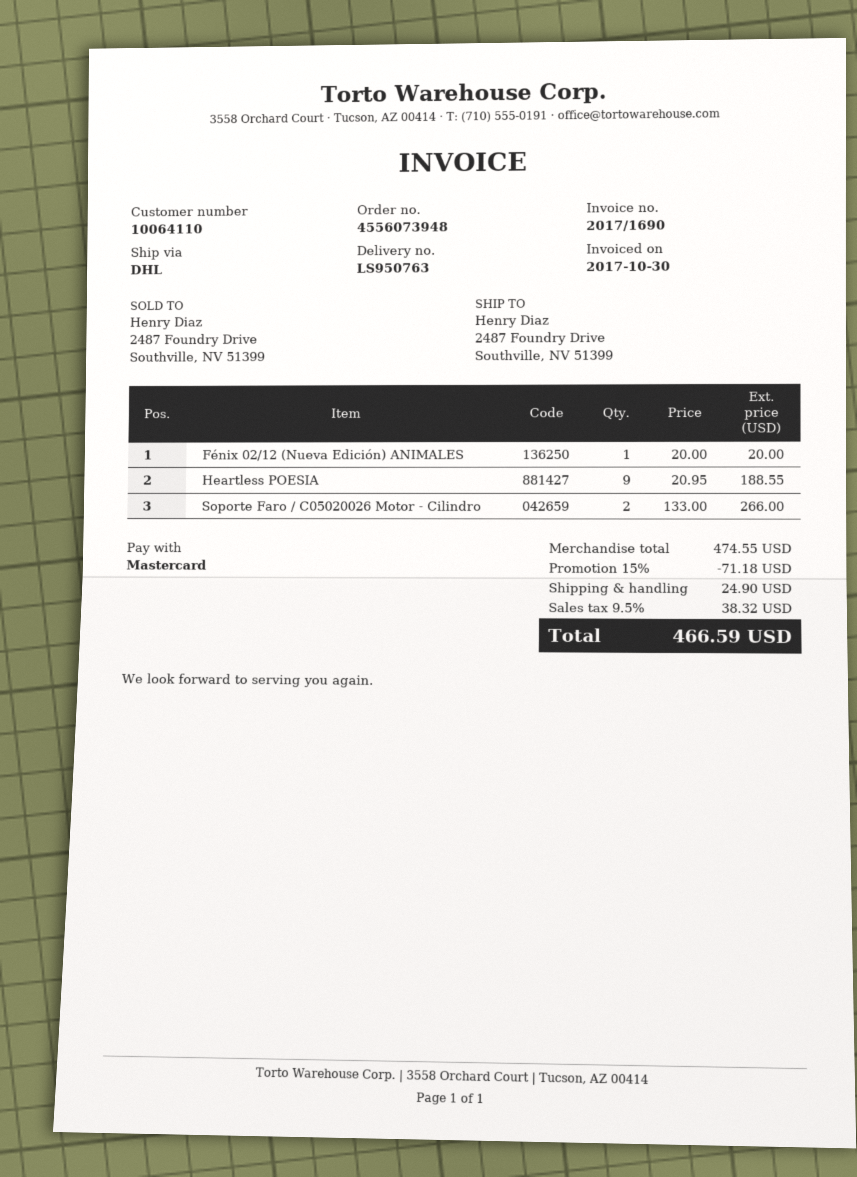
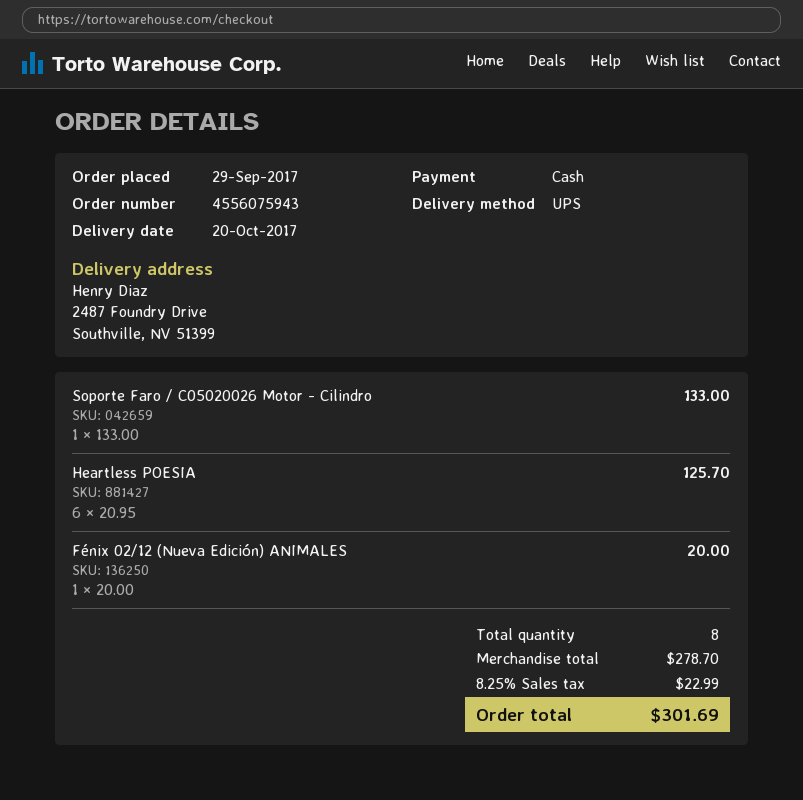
order number: 4556073948 -> 4556075943
payment method: Mastercard -> cash
shipping method: DHL -> UPS
Heartless POESIA: 9 x 20.95 = 188.55 -> 6 x 20.95 = 125.70
Soporte Faro / C05020026 Motor - Cilindro: 2 x 133.00 = 266.00 -> 1 x 133.00 = 133.00
subtotal: 474.55 -> 278.70
discount: 15% = 71.18 -> none
shipping: 24.90 -> none
tax: 9.5% = 38.32 -> 8.25% = 22.99
total: 466.59 -> 301.69

